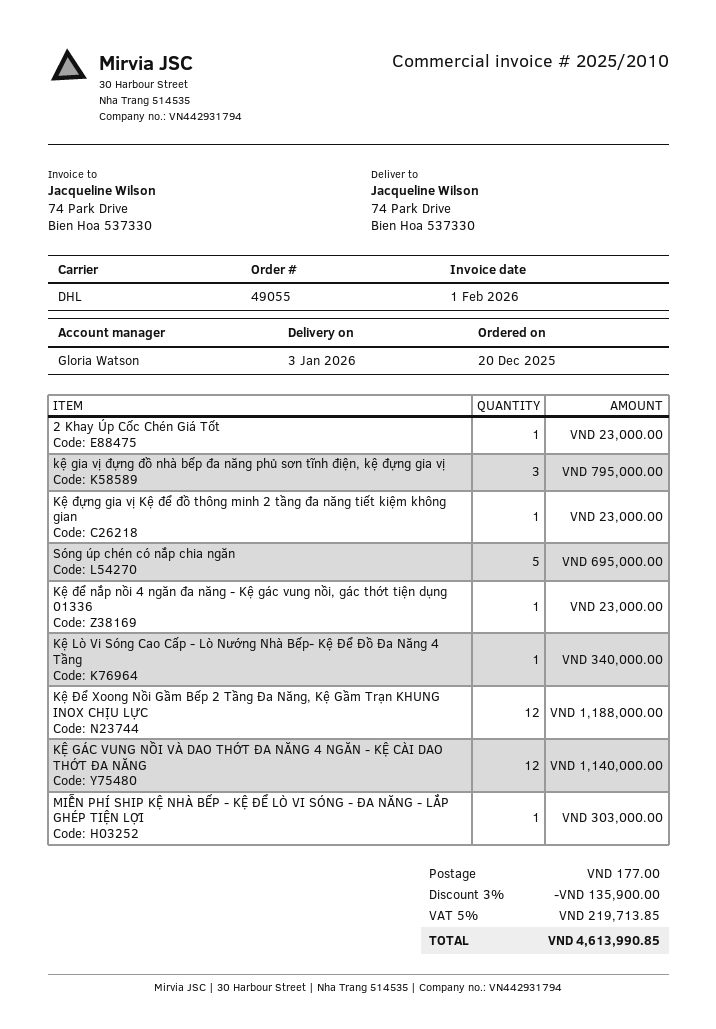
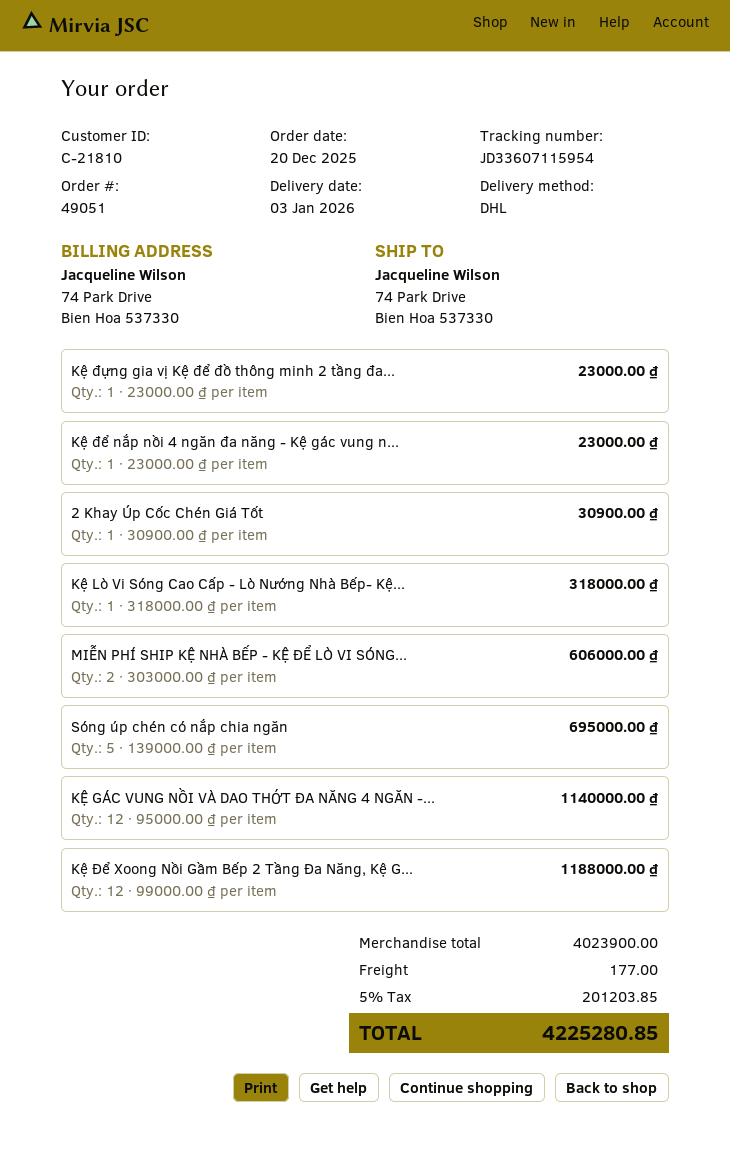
order number: 49055 -> 49051
2 Khay Úp Cốc Chén Giá Tốt: 1 for 23000.00 -> 1 for 30900.00
kệ gia vị đựng đồ nhà bếp đa năng phủ sơn tĩnh điện, kệ đựng gia vị: 3 for 795000.00 -> none
Kệ Lò Vi Sóng Cao Cấp - Lò Nướng Nhà Bếp- Kệ Để Đồ Đa Năng 4 Tầng: 1 for 340000.00 -> 1 for 318000.00
MIỄN PHÍ SHIP KỆ NHÀ BẾP - KỆ ĐỂ LÒ VI SÓNG - ĐA NĂNG - LẮP GHÉP TIỆN LỢI: 1 for 303000.00 -> 2 for 606000.00
discount: 3% = 135900.00 -> none
tax: 5% = 219713.85 -> 5% = 201203.85
total: 4613990.85 -> 4225280.85

